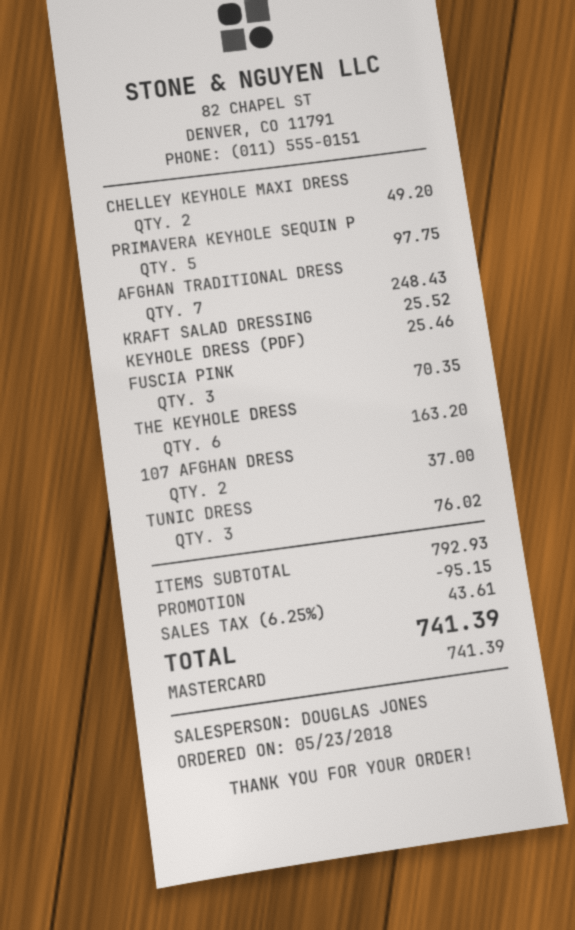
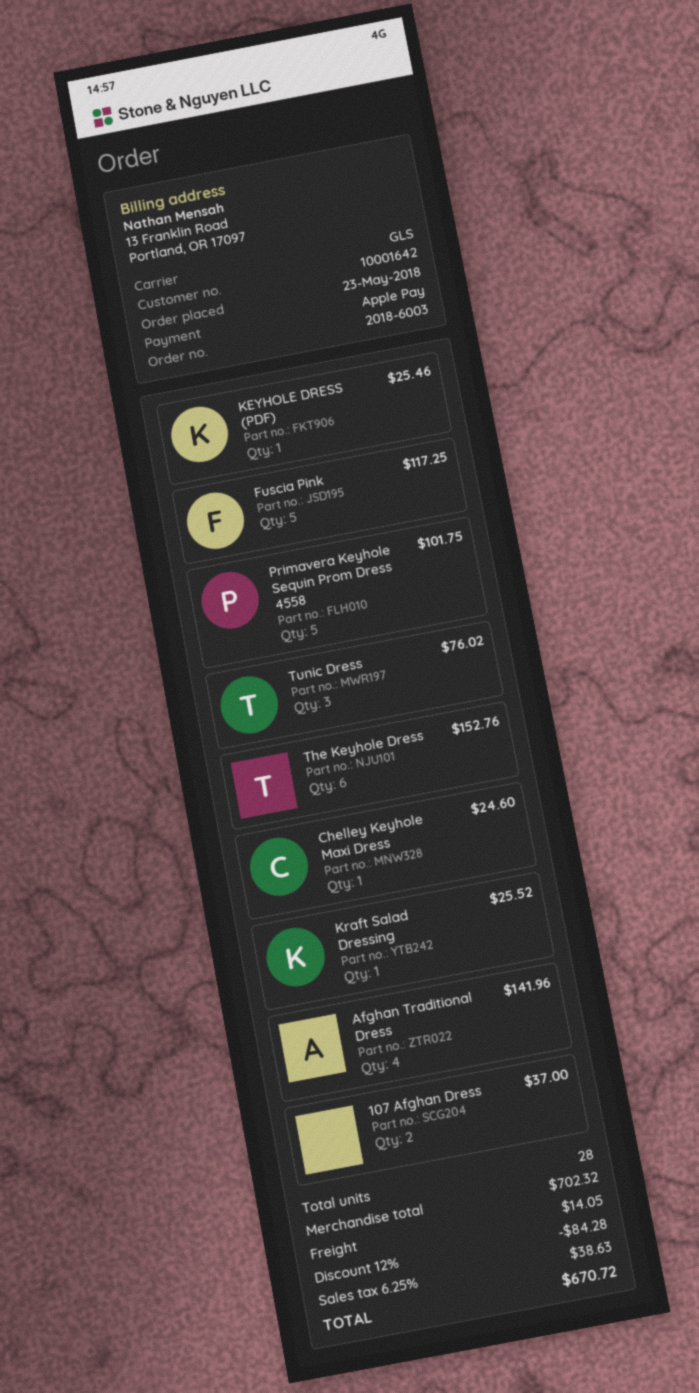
payment method: Mastercard -> Apple Pay
CHELLEY KEYHOLE MAXI DRESS: 2 for 49.20 -> 1 for 24.60
PRIMAVERA KEYHOLE SEQUIN P: 5 for 97.75 -> 5 for 101.75
AFGHAN TRADITIONAL DRESS: 7 for 248.43 -> 4 for 141.96
FUSCIA PINK: 3 for 70.35 -> 5 for 117.25
THE KEYHOLE DRESS: 6 for 163.20 -> 6 for 152.76
subtotal: 792.93 -> 702.32
discount: 95.15 -> 84.28
shipping: none -> 14.05
tax: 6.25% = 43.61 -> 6.25% = 38.63
total: 741.39 -> 670.72

